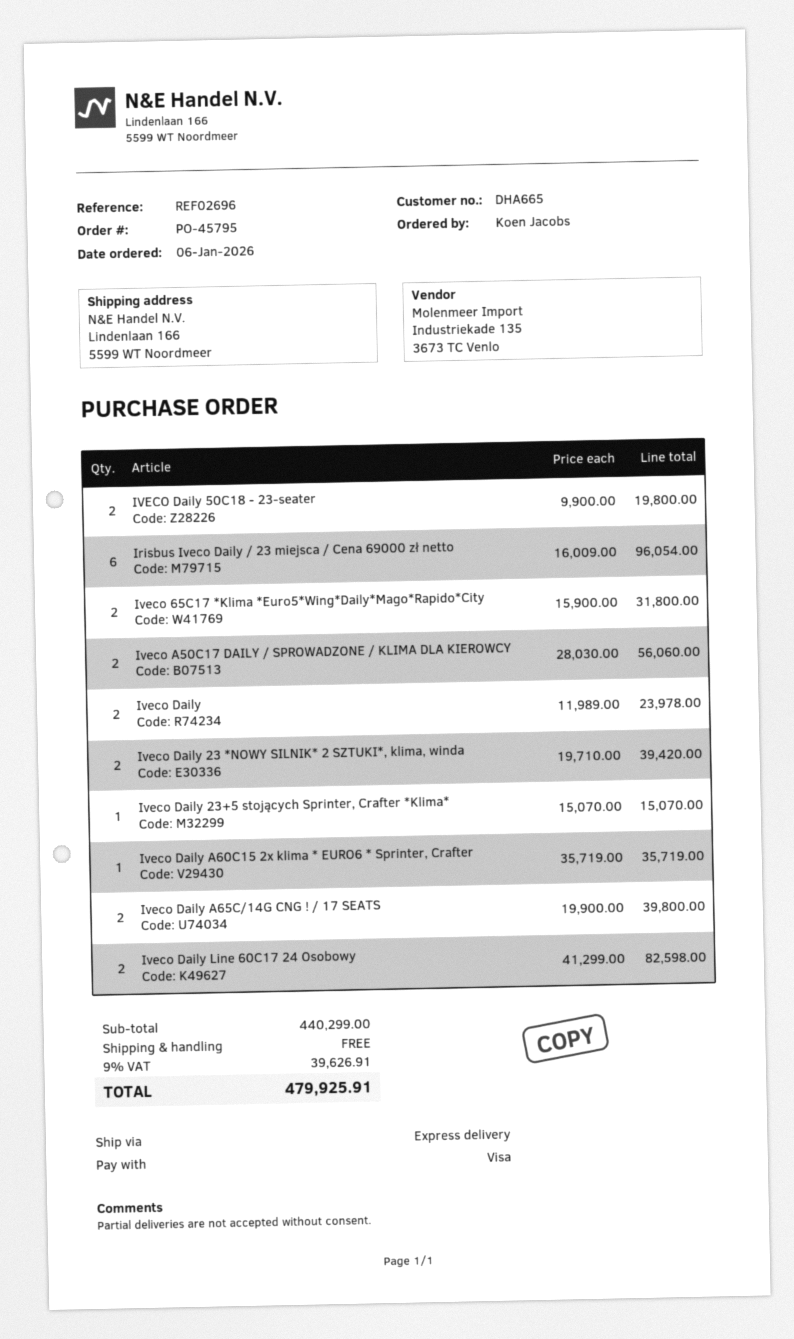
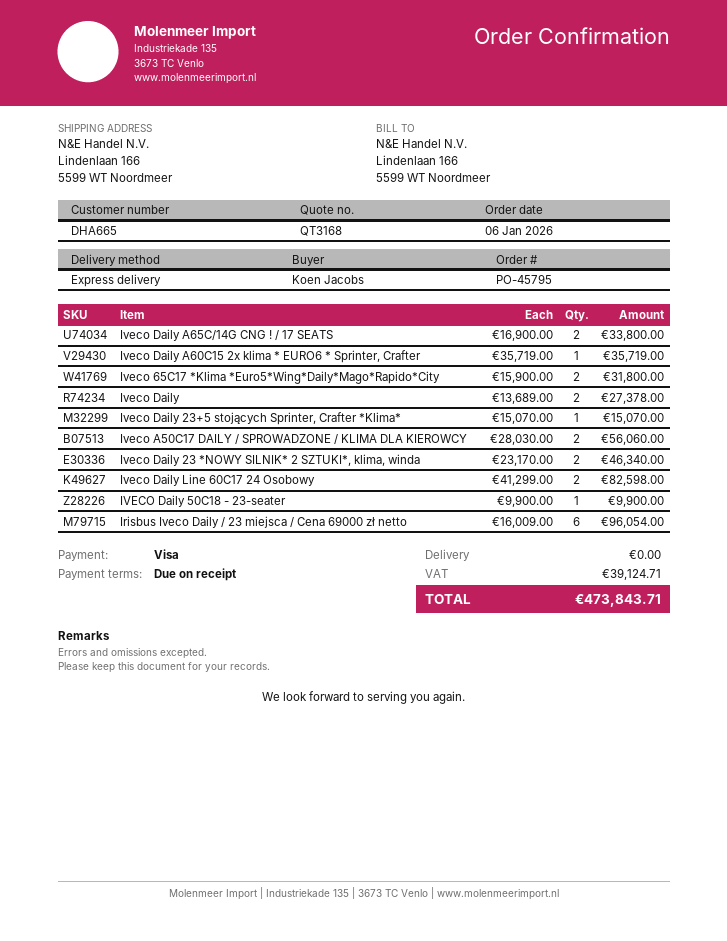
IVECO Daily 50C18 - 23-seater: 2 x 9900.00 = 19800.00 -> 1 x 9900.00 = 9900.00
Iveco Daily: 2 x 11989.00 = 23978.00 -> 2 x 13689.00 = 27378.00
Iveco Daily 23 *NOWY SILNIK* 2 SZTUKI*, klima, winda: 2 x 19710.00 = 39420.00 -> 2 x 23170.00 = 46340.00
Iveco Daily A65C/14G CNG ! / 17 SEATS: 2 x 19900.00 = 39800.00 -> 2 x 16900.00 = 33800.00
tax: 39626.91 -> 39124.71
total: 479925.91 -> 473843.71

